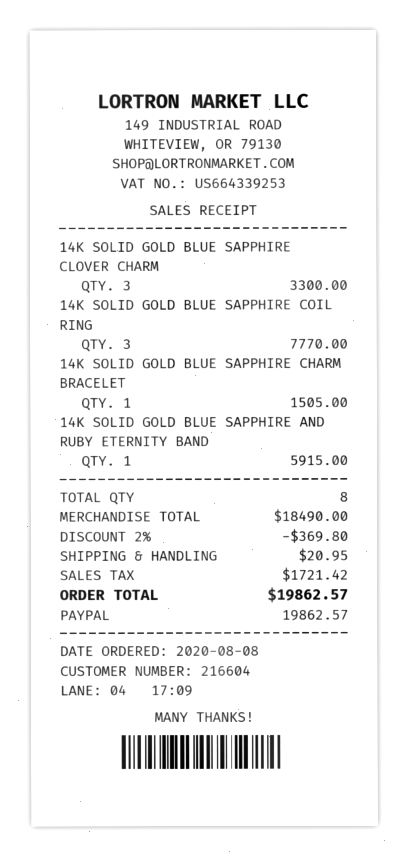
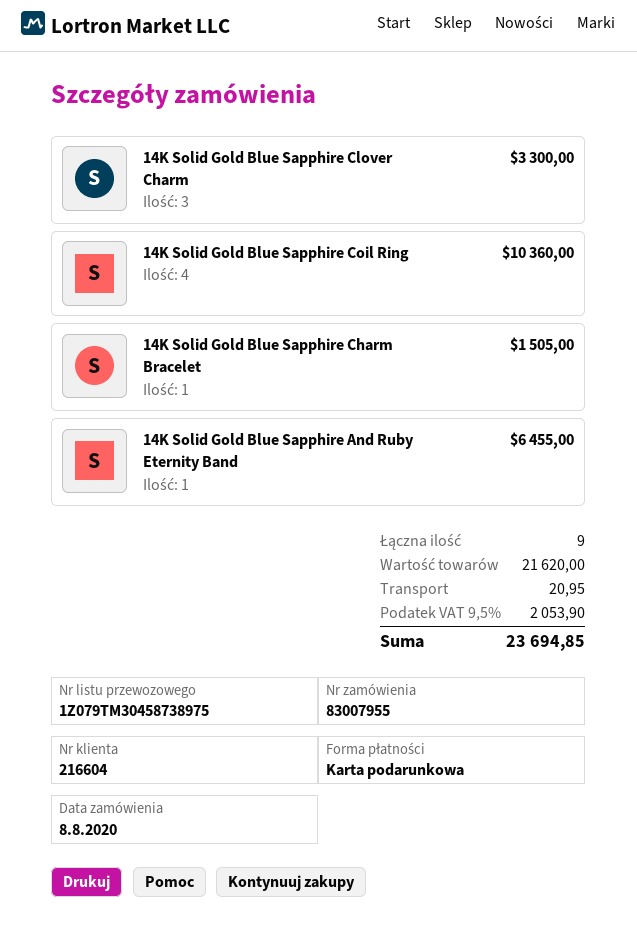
payment method: PayPal -> gift card
14K SOLID GOLD BLUE SAPPHIRE COIL RING: 3 for 7770.00 -> 4 for 10360.00
14K SOLID GOLD BLUE SAPPHIRE AND RUBY ETERNITY BAND: 1 for 5915.00 -> 1 for 6455.00
total quantity: 8 -> 9
subtotal: 18490.00 -> 21620.00
discount: 2% = 369.80 -> none
tax: 1721.42 -> 2053.90
total: 19862.57 -> 23694.85

